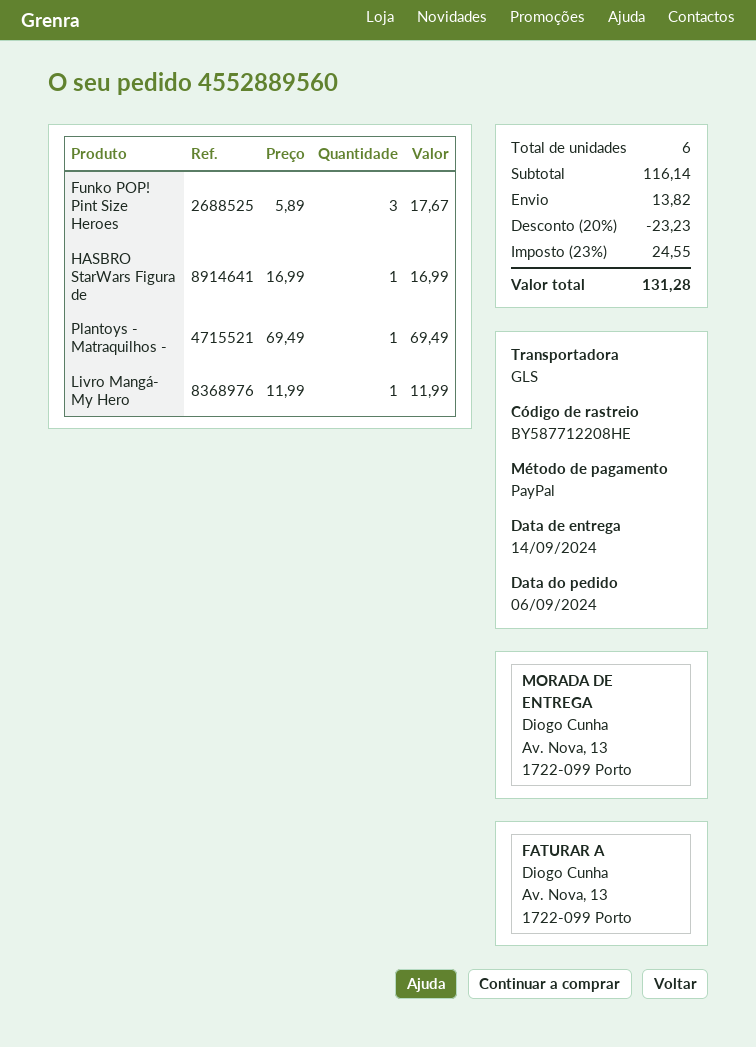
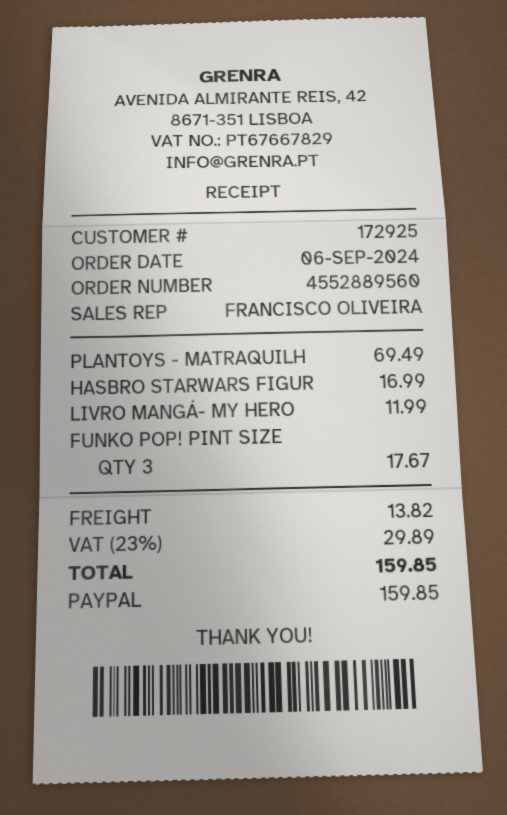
discount: 20% = 23.23 -> none
tax: 23% = 24.55 -> 23% = 29.89
total: 131.28 -> 159.85

